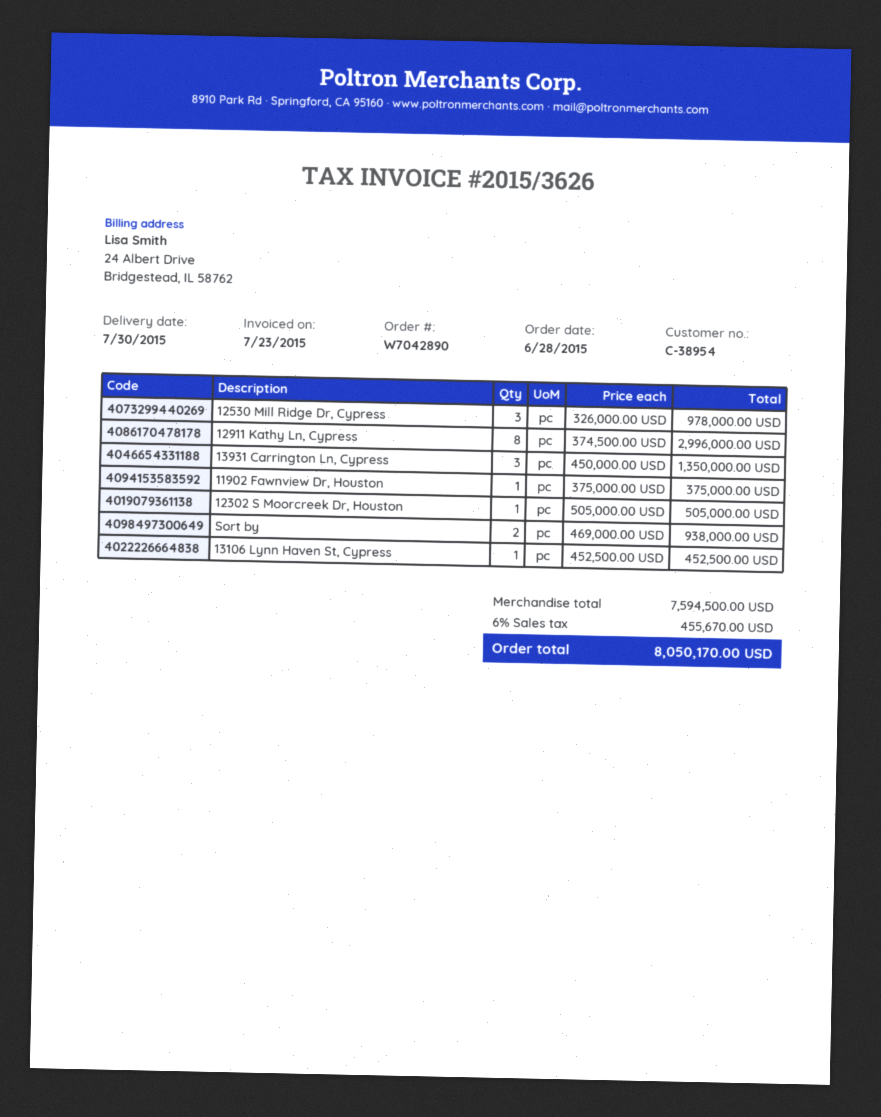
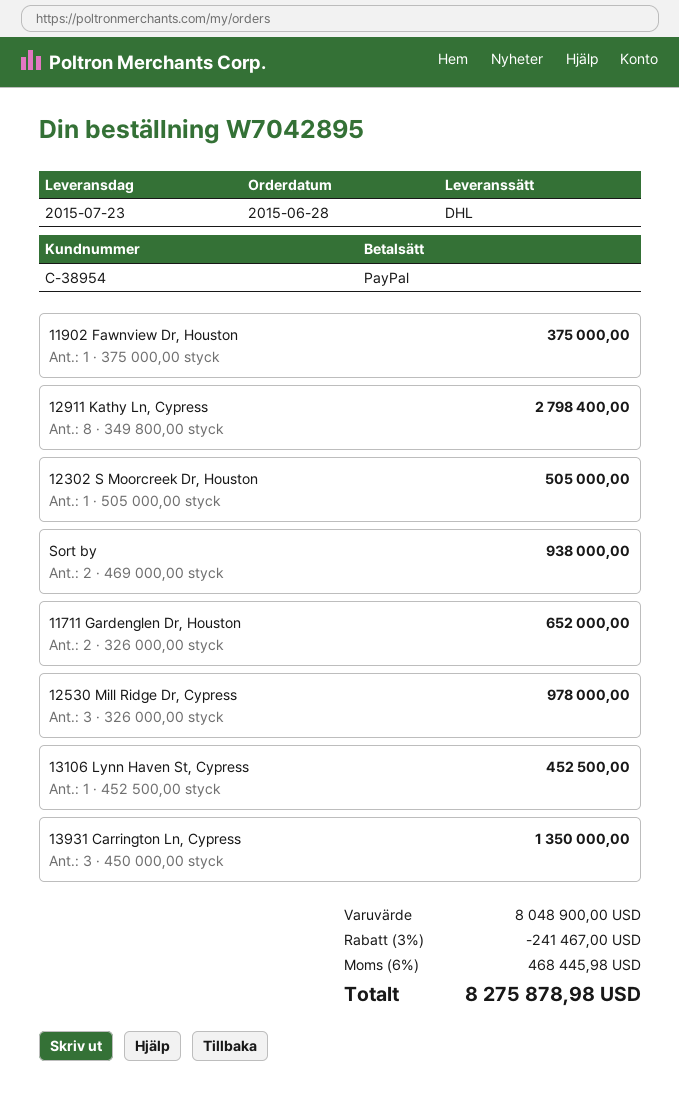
order number: W7042890 -> W7042895
delivery date: 2015-07-30 -> 2015-07-23
12911 Kathy Ln, Cypress: 8 x 374500.00 = 2996000.00 -> 8 x 349800.00 = 2798400.00
11711 Gardenglen Dr, Houston: none -> 2 x 326000.00 = 652000.00
subtotal: 7594500.00 -> 8048900.00
discount: none -> 3% = 241467.00
tax: 6% = 455670.00 -> 6% = 468445.98
total: 8050170.00 -> 8275878.98

